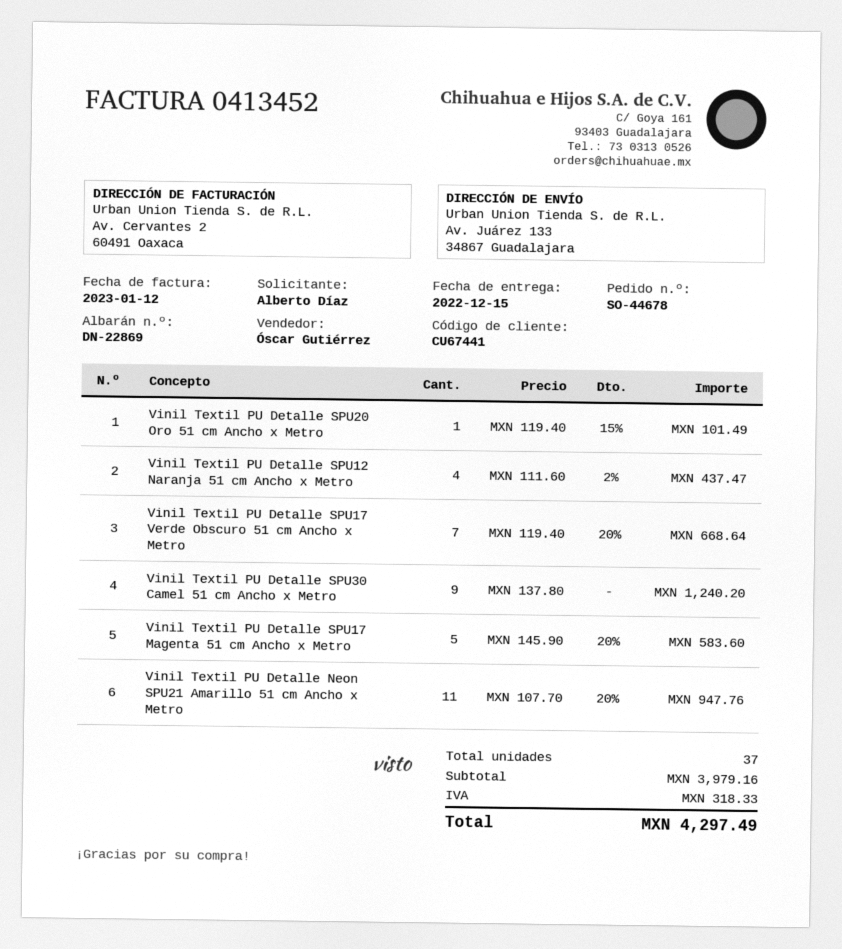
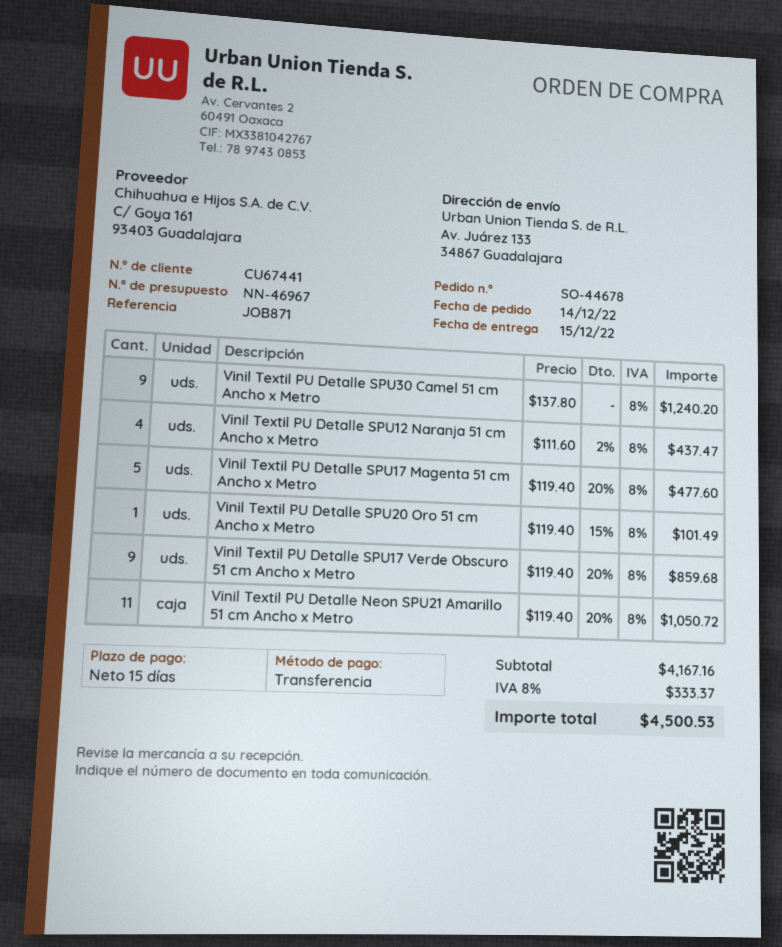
Vinil Textil PU Detalle SPU17 Verde Obscuro 51 cm Ancho x Metro: 7 x 119.40 - 20% = 668.64 -> 9 x 119.40 - 20% = 859.68
Vinil Textil PU Detalle SPU17 Magenta 51 cm Ancho x Metro: 5 x 145.90 - 20% = 583.60 -> 5 x 119.40 - 20% = 477.60
Vinil Textil PU Detalle Neon SPU21 Amarillo 51 cm Ancho x Metro: 11 x 107.70 - 20% = 947.76 -> 11 x 119.40 - 20% = 1050.72
subtotal: 3979.16 -> 4167.16
tax: 318.33 -> 333.37
total: 4297.49 -> 4500.53

